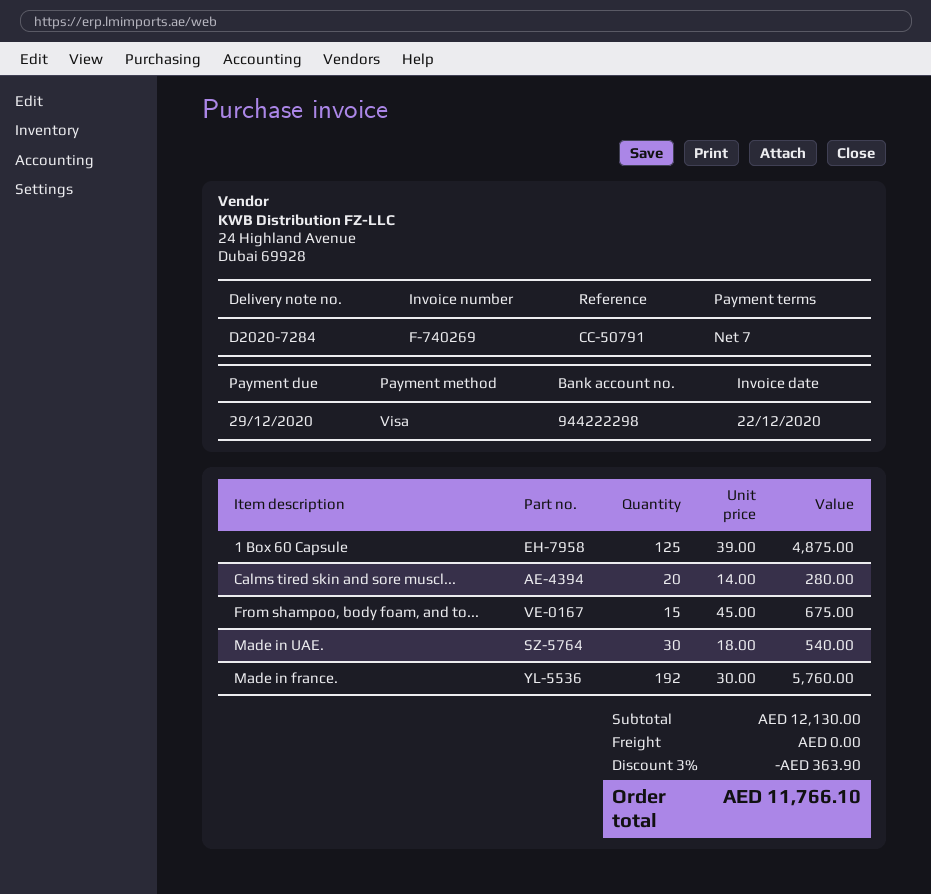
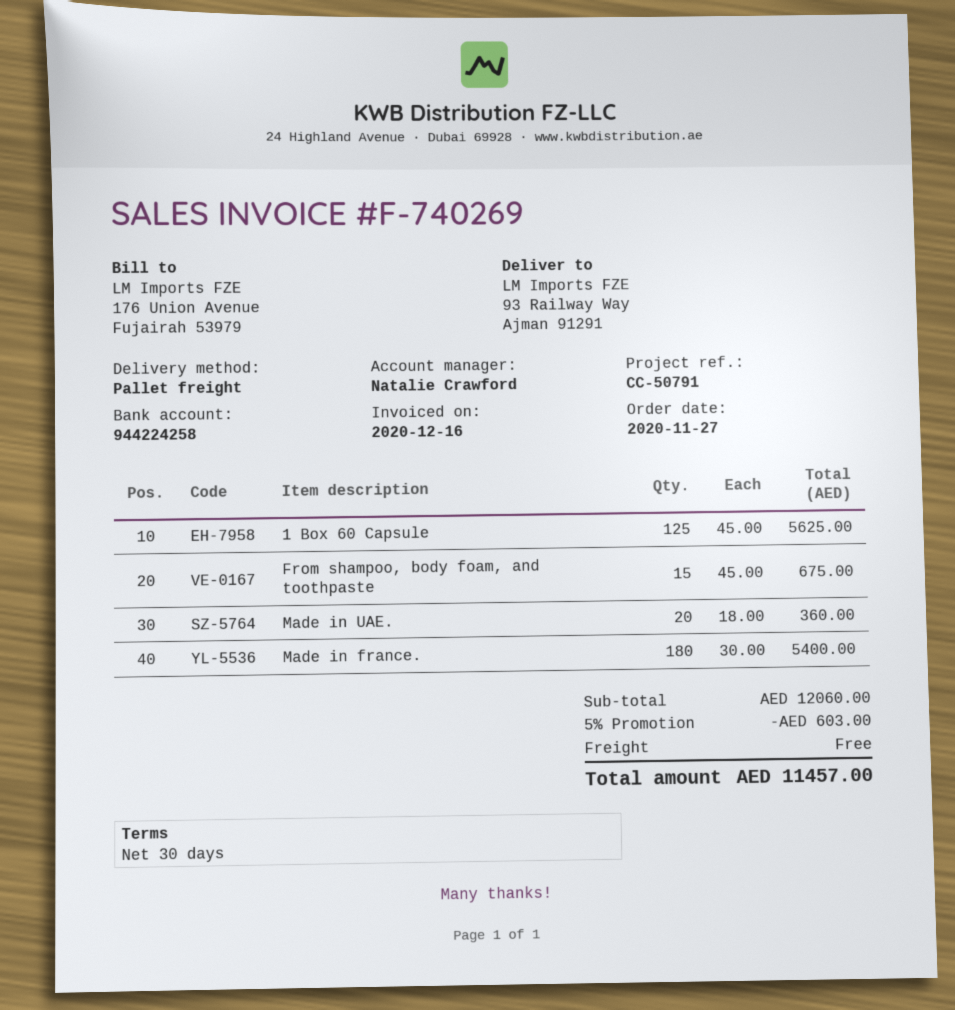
invoice date: 2020-12-22 -> 2020-12-16
payment terms: 7 days -> 30 days
bank account: 944222298 -> 944224258
1 Box 60 Capsule: 125 x 39.00 = 4875.00 -> 125 x 45.00 = 5625.00
Calms tired skin and sore muscl...: 20 x 14.00 = 280.00 -> none
Made in UAE.: 30 x 18.00 = 540.00 -> 20 x 18.00 = 360.00
Made in france.: 192 x 30.00 = 5760.00 -> 180 x 30.00 = 5400.00
subtotal: 12130.00 -> 12060.00
discount: 3% = 363.90 -> 5% = 603.00
total: 11766.10 -> 11457.00

